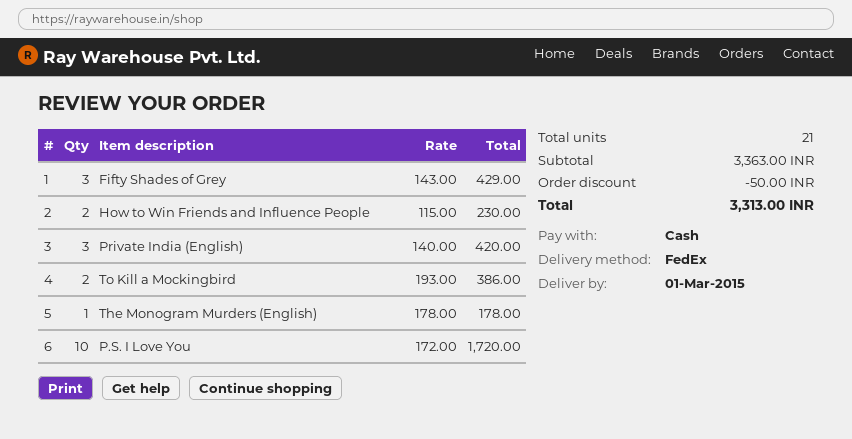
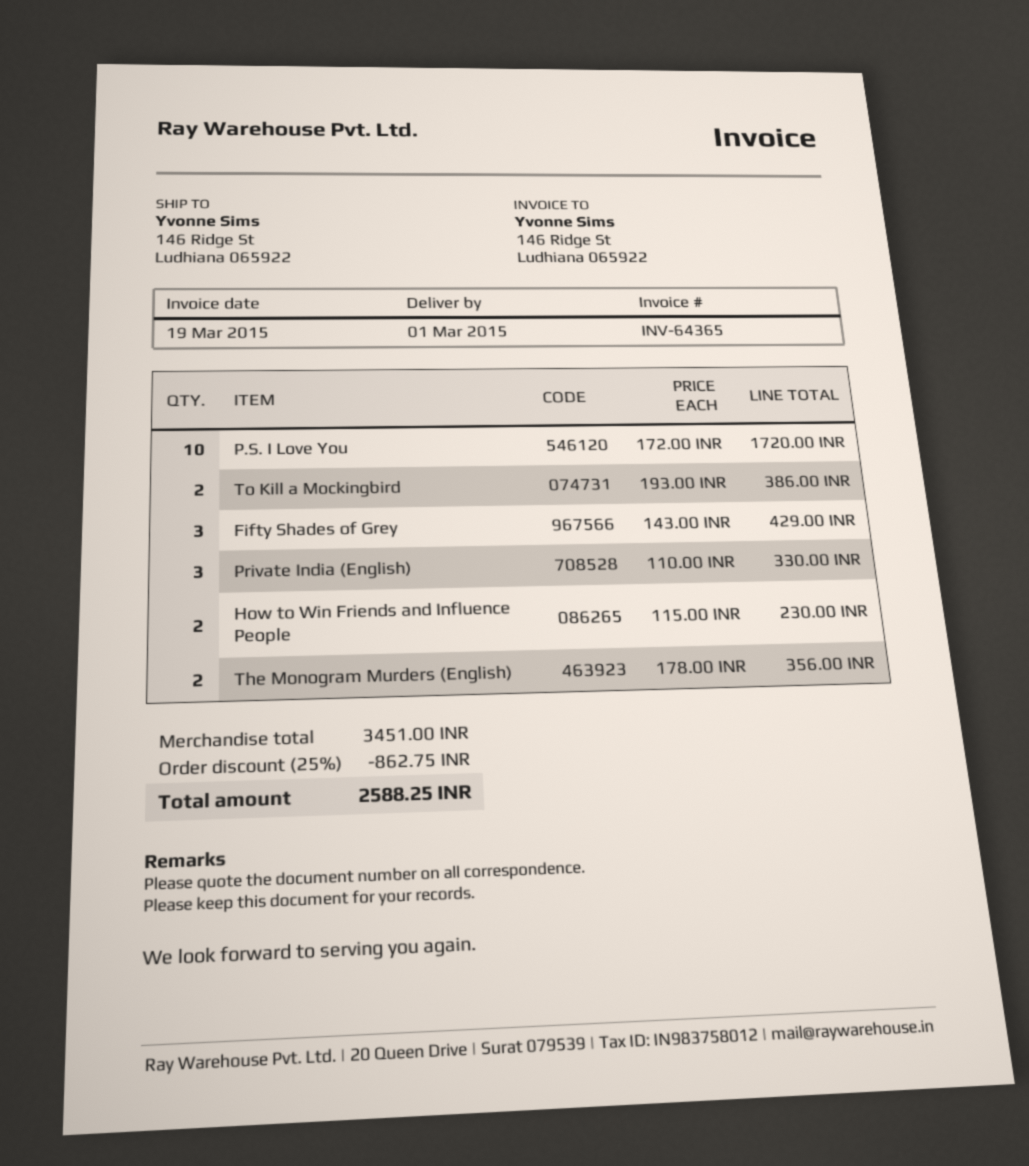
Private India (English): 3 x 140.00 = 420.00 -> 3 x 110.00 = 330.00
The Monogram Murders (English): 1 x 178.00 = 178.00 -> 2 x 178.00 = 356.00
subtotal: 3363.00 -> 3451.00
discount: 50.00 -> 862.75
total: 3313.00 -> 2588.25

